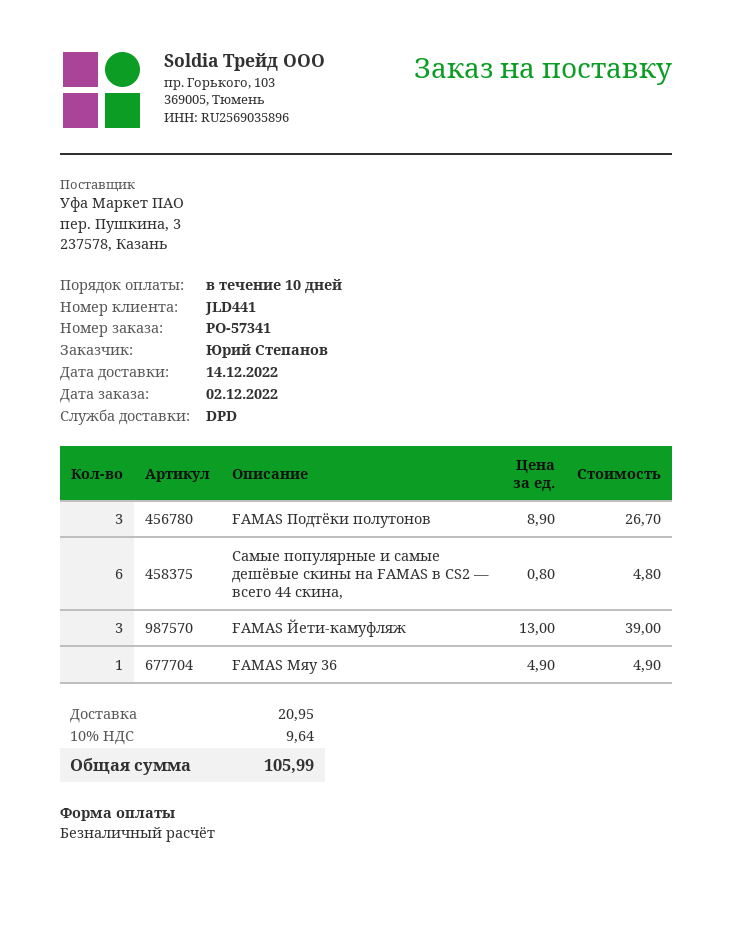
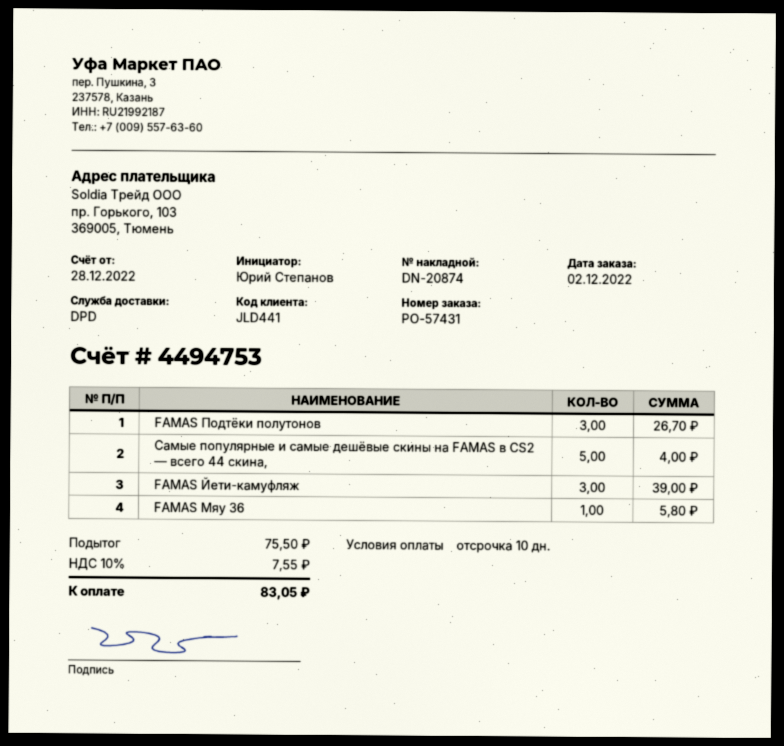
order number: PO-57341 -> PO-57431
Самые популярные и самые дешёвые скины на FAMAS в CS2 — всего 44 скина,: 6 for 4.80 -> 5 for 4.00
FAMAS Мяу 36: 1 for 4.90 -> 1 for 5.80
shipping: 20.95 -> none
tax: 10% = 9.64 -> 10% = 7.55
total: 105.99 -> 83.05

